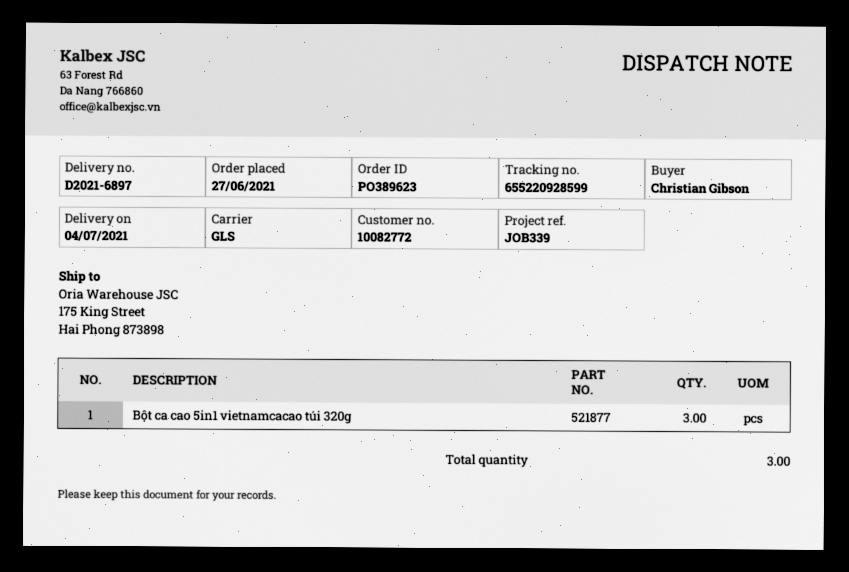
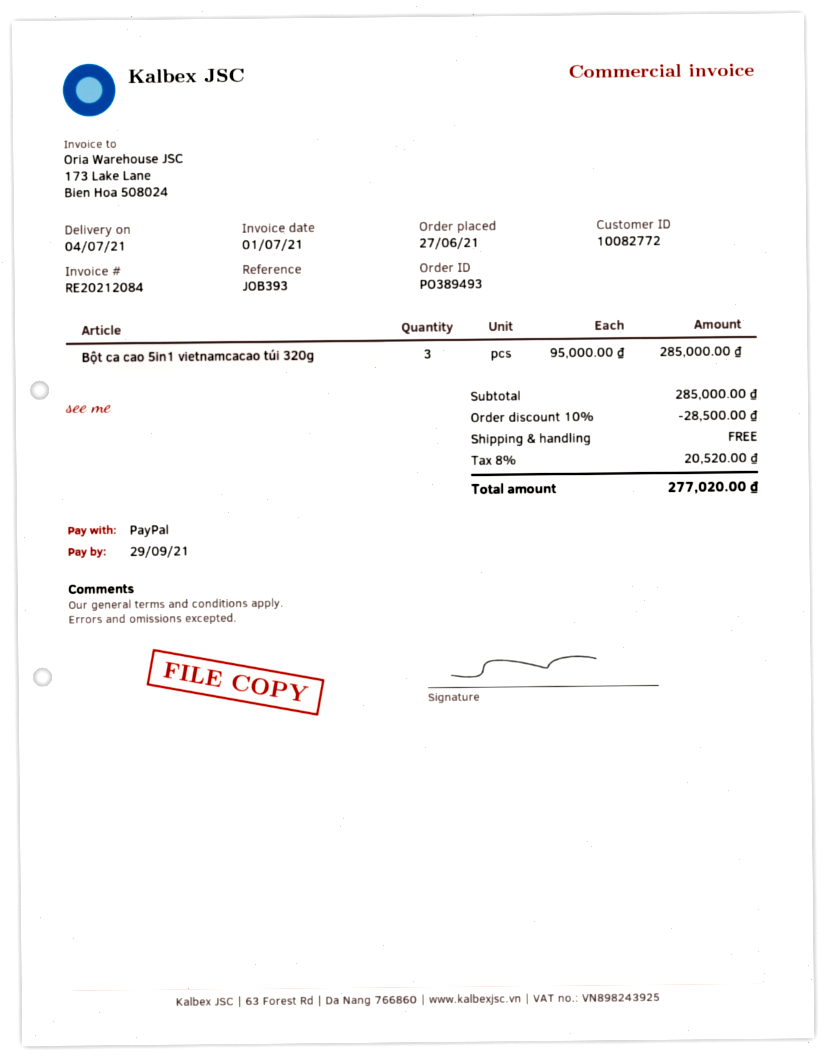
order number: PO389623 -> PO389493
reference: JOB339 -> JOB393

